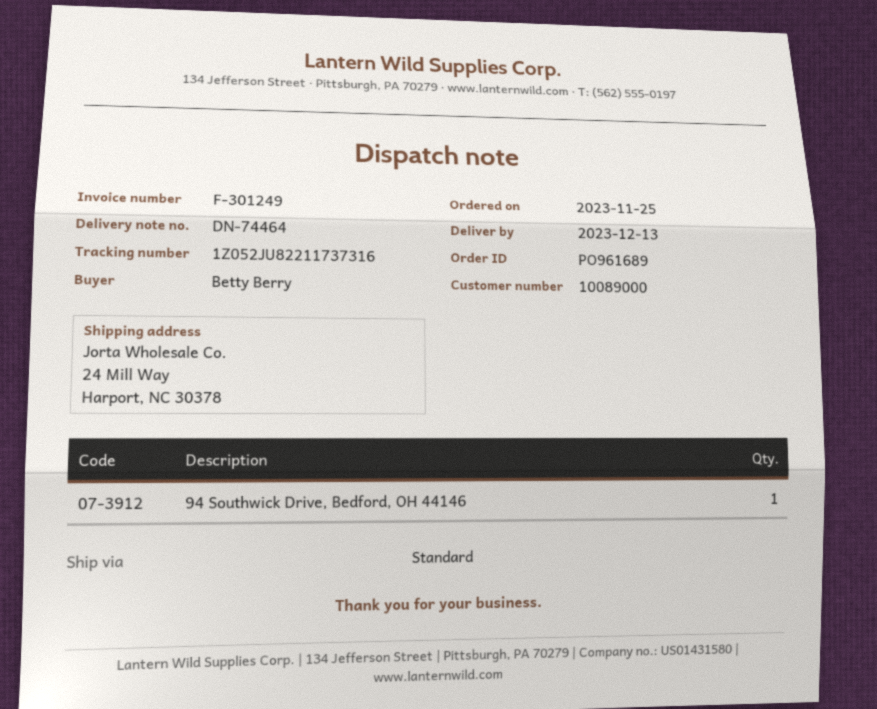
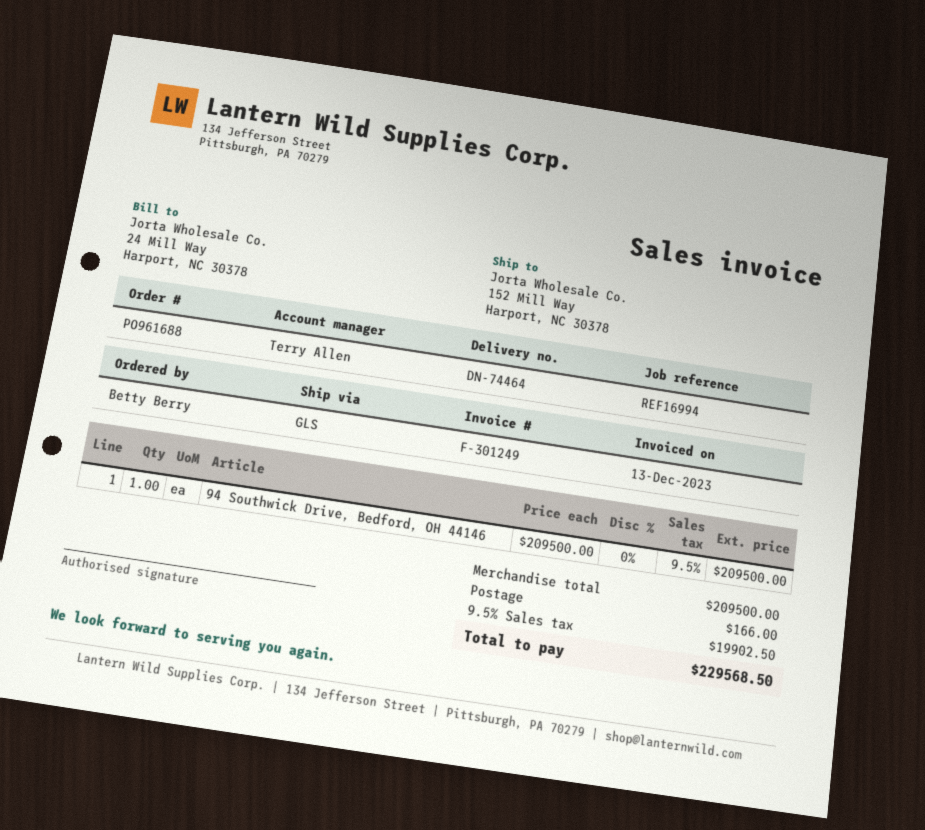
order number: PO961689 -> PO961688
shipping method: standard -> GLS
ship to: 24 Mill Way, Harport, NC 30378 -> 152 Mill Way, Harport, NC 30378

